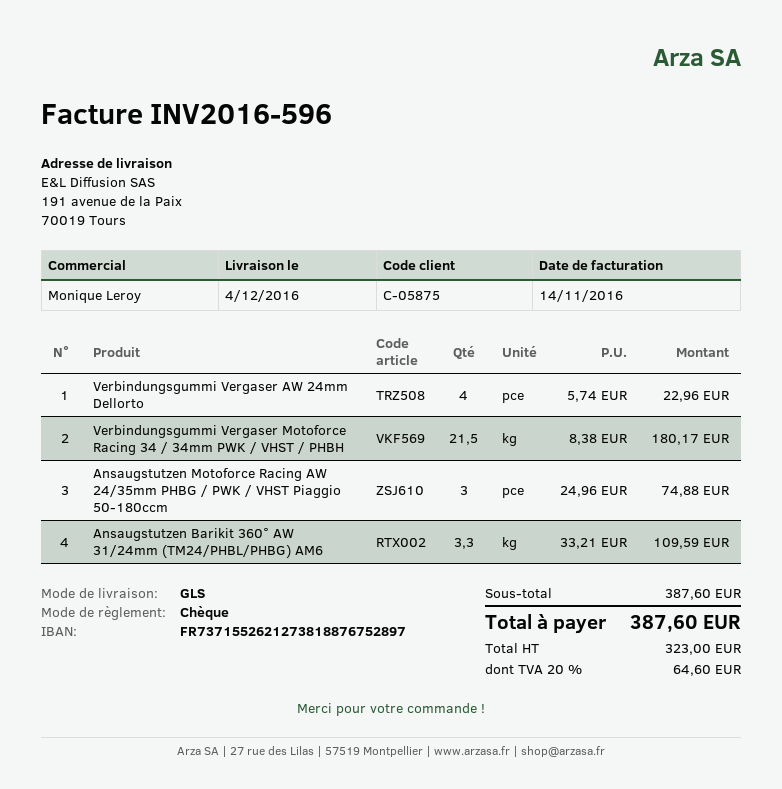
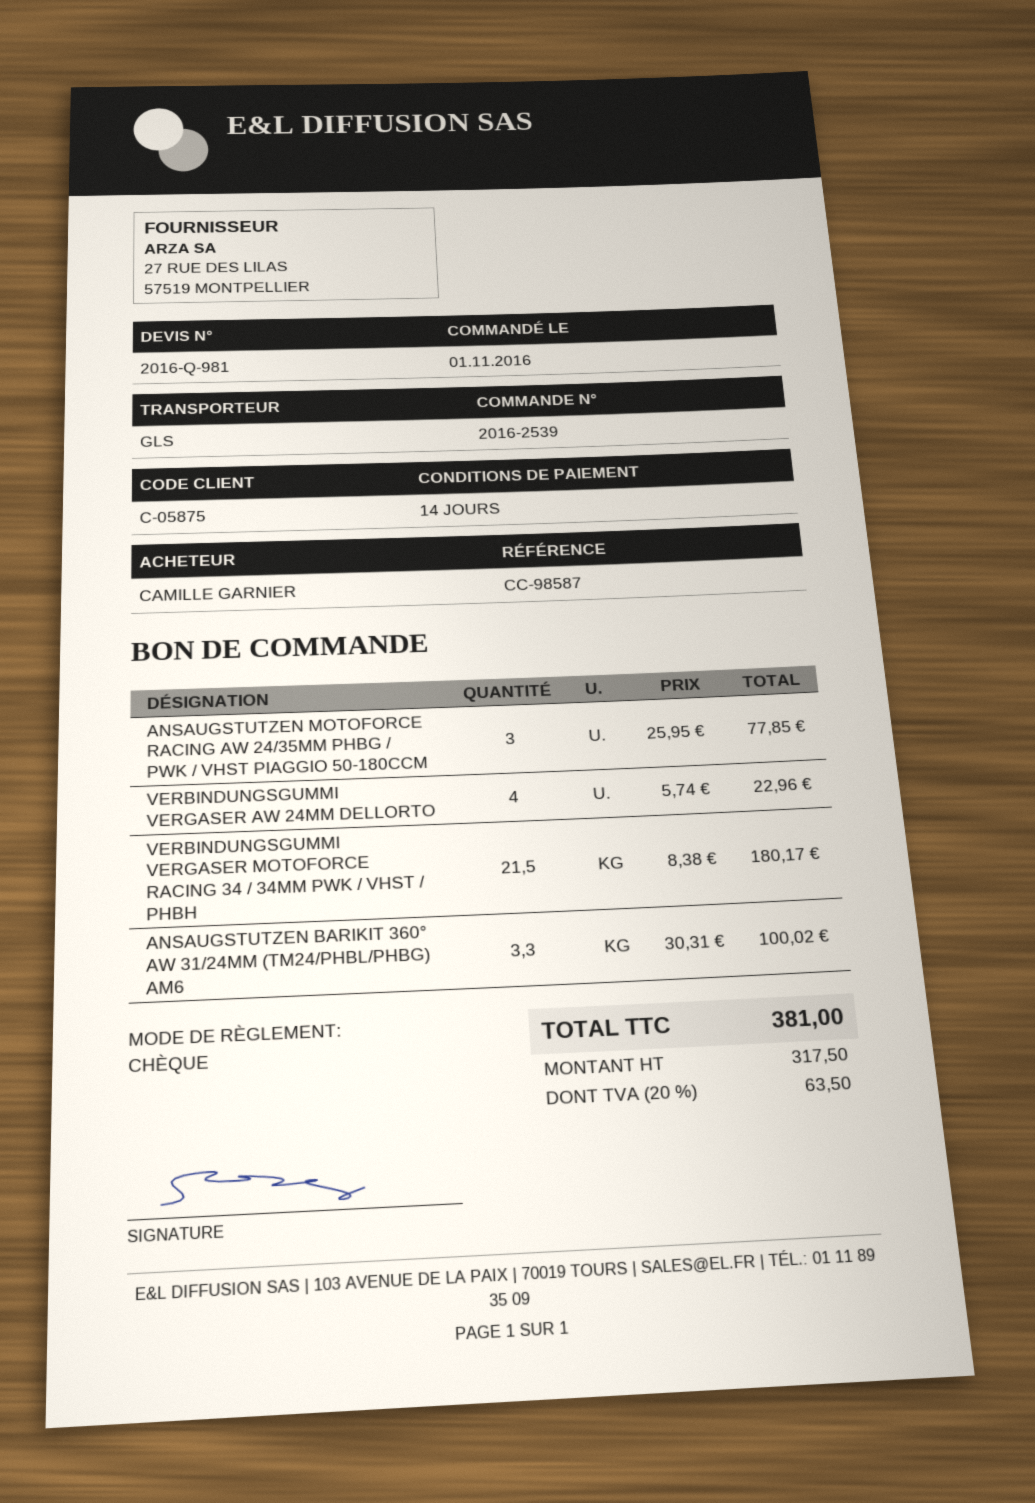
Ansaugstutzen Motoforce Racing AW 24/35mm PHBG / PWK / VHST Piaggio 50-180ccm: 3 x 24.96 = 74.88 -> 3 x 25.95 = 77.85
Ansaugstutzen Barikit 360° AW 31/24mm (TM24/PHBL/PHBG) AM6: 3.3 x 33.21 = 109.59 -> 3.3 x 30.31 = 100.02
net: 323.00 -> 317.50
tax: 20% = 64.60 -> 20% = 63.50
total: 387.60 -> 381.00

